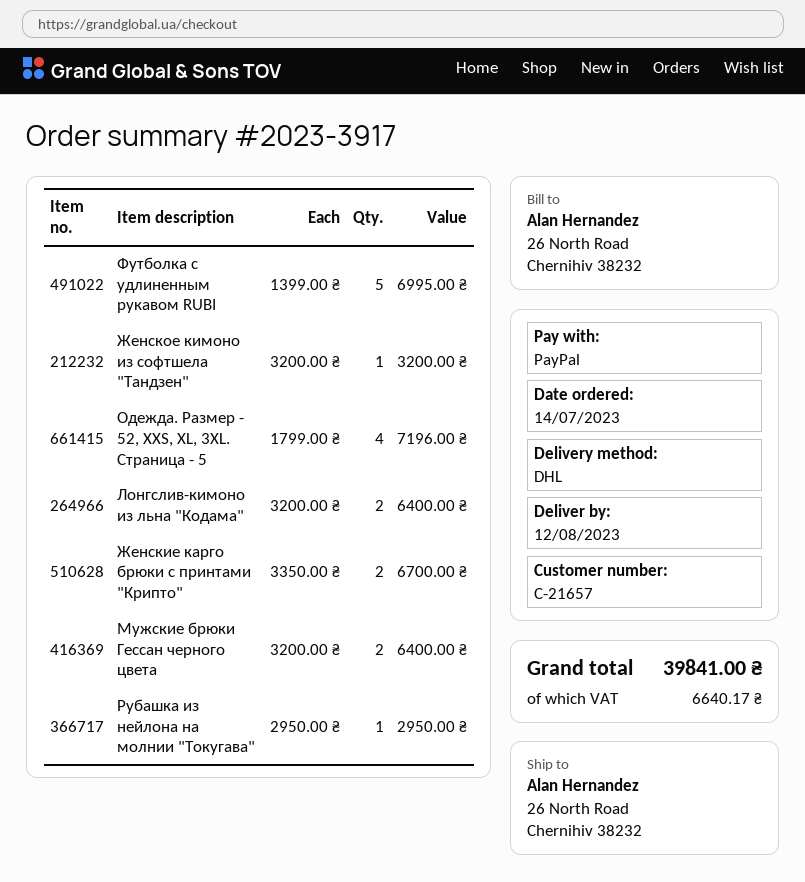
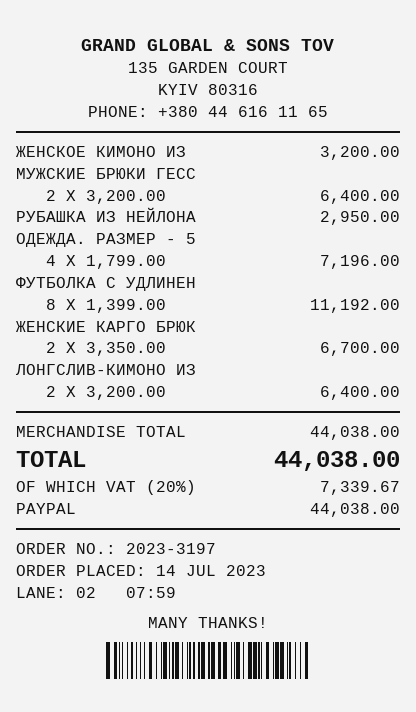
order number: 2023-3917 -> 2023-3197
Футболка с удлиненным рукавом RUBI: 5 x 1399.00 = 6995.00 -> 8 x 1399.00 = 11192.00
tax: 6640.17 -> 7339.67
total: 39841.00 -> 44038.00

